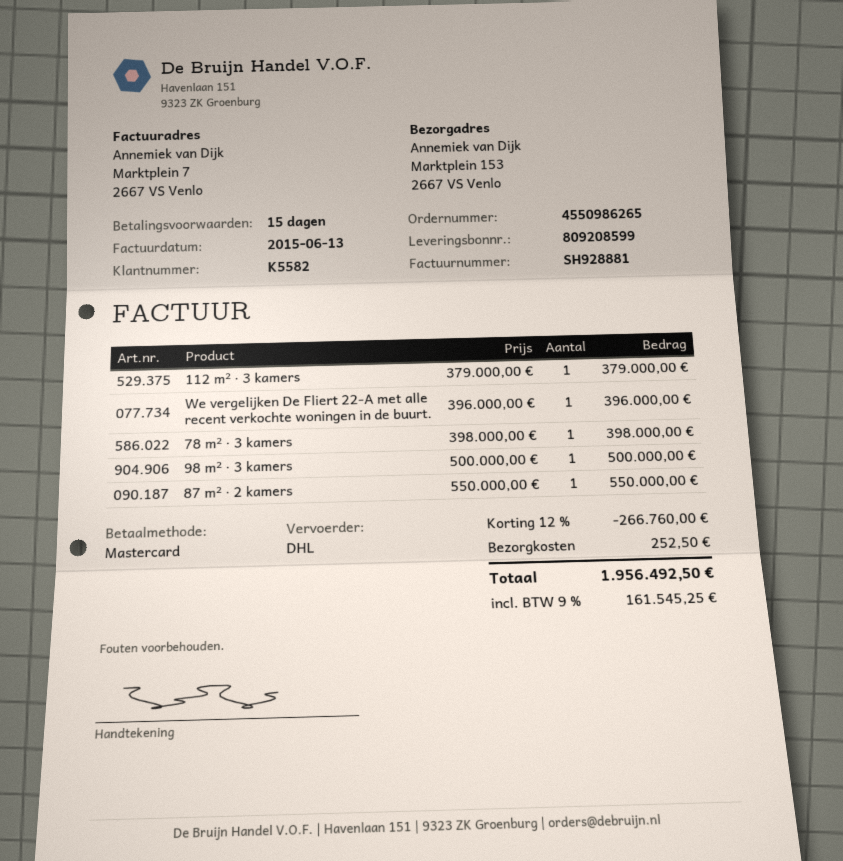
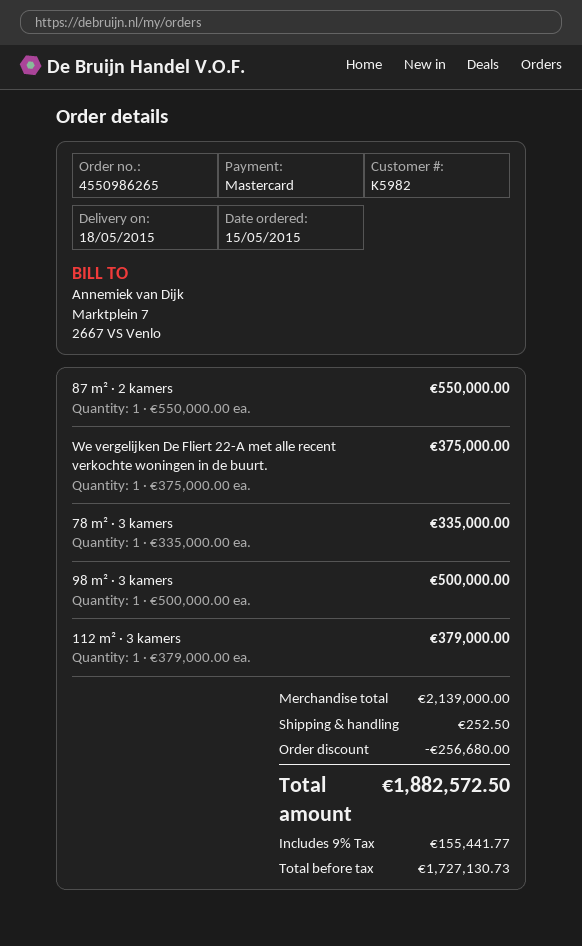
customer number: K5582 -> K5982
We vergelijken De Fliert 22-A met alle recent verkochte woningen in de buurt.: 1 x 396000.00 = 396000.00 -> 1 x 375000.00 = 375000.00
78 m² · 3 kamers: 1 x 398000.00 = 398000.00 -> 1 x 335000.00 = 335000.00
discount: 266760.00 -> 256680.00
tax: 9% = 161545.25 -> 9% = 155441.77
total: 1956492.50 -> 1882572.50

